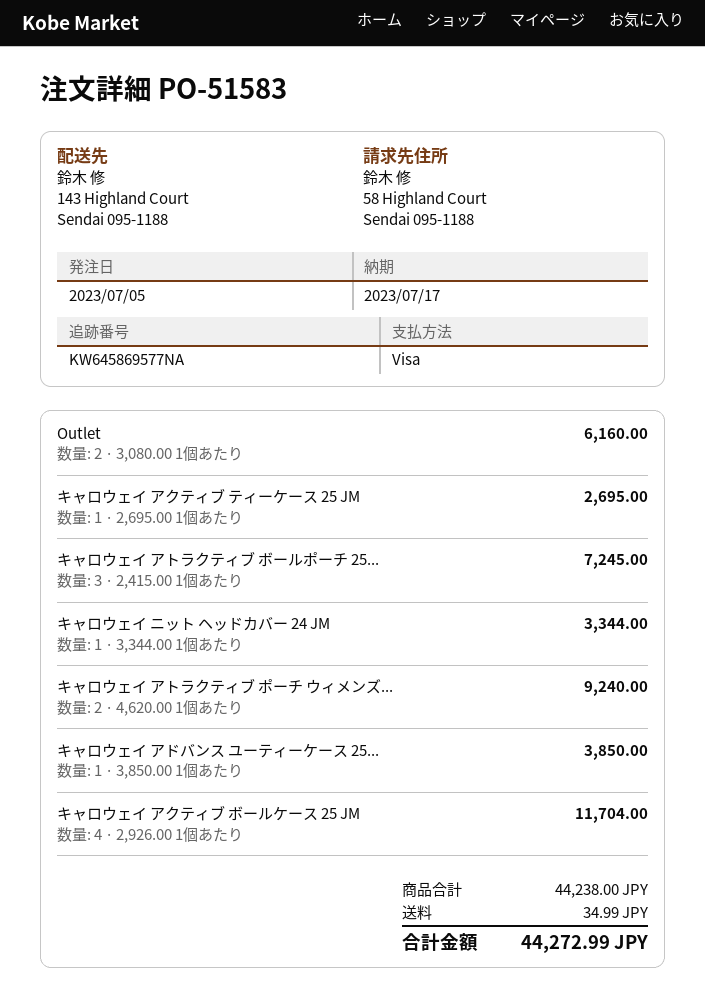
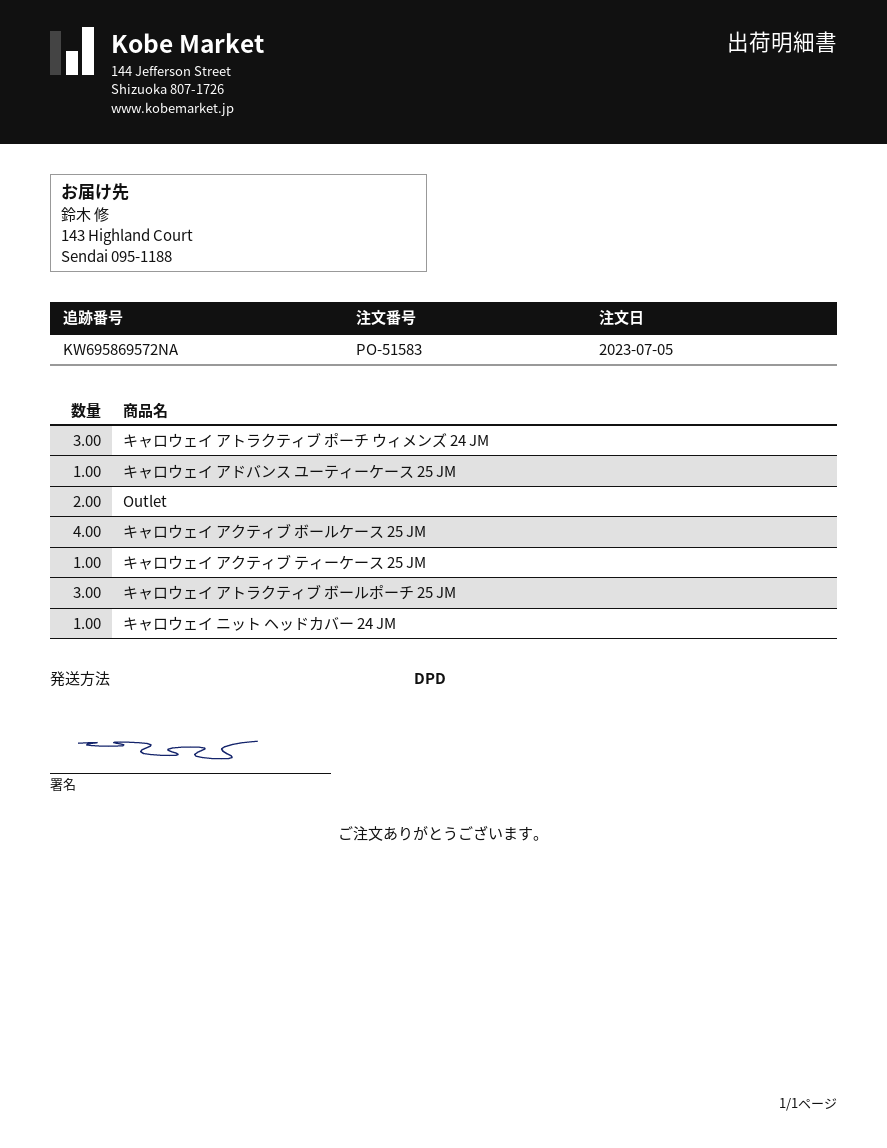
tracking number: KW645869577NA -> KW695869572NA
キャロウェイ アトラクティブ ポーチ ウィメンズ...: 2 -> 3

